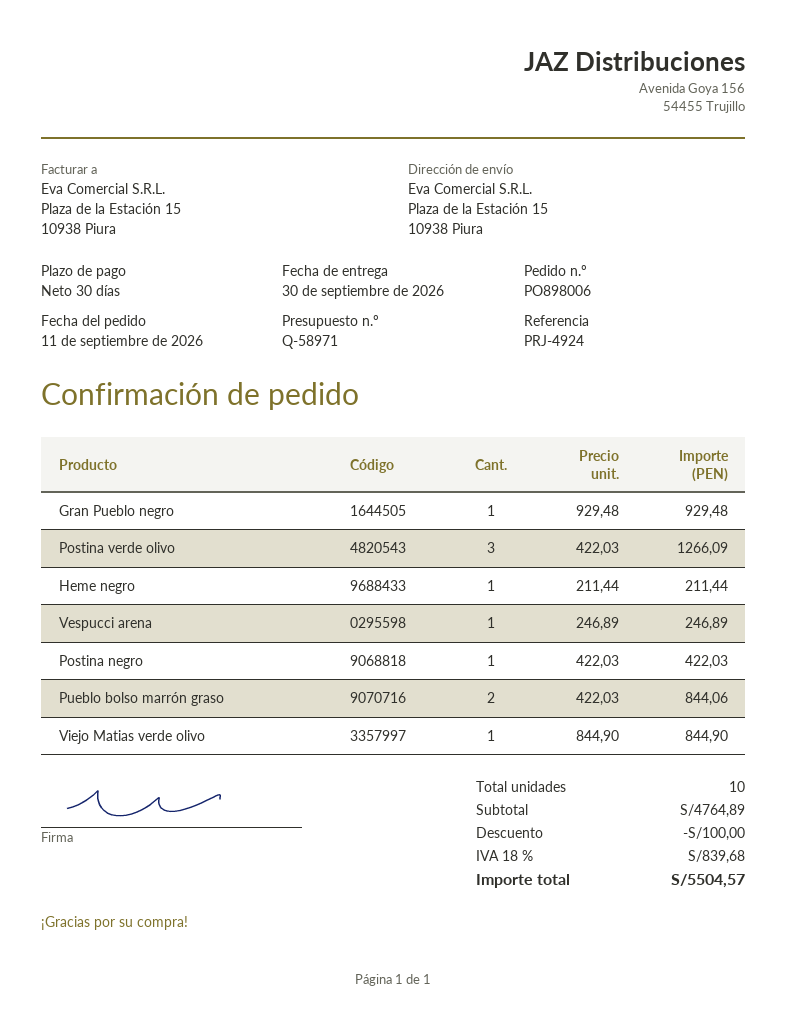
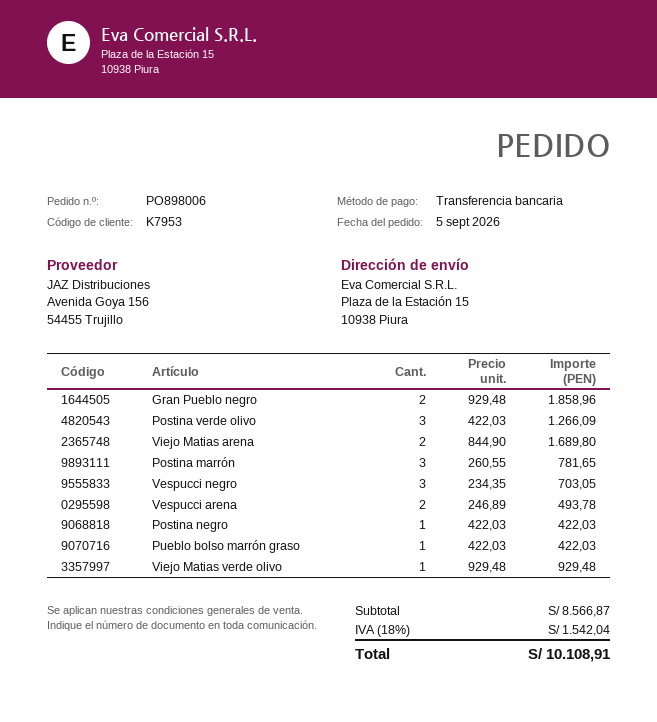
order date: 2026-09-11 -> 2026-09-05
Gran Pueblo negro: 1 x 929.48 = 929.48 -> 2 x 929.48 = 1858.96
Heme negro: 1 x 211.44 = 211.44 -> none
Vespucci arena: 1 x 246.89 = 246.89 -> 2 x 246.89 = 493.78
Pueblo bolso marrón graso: 2 x 422.03 = 844.06 -> 1 x 422.03 = 422.03
Viejo Matias verde olivo: 1 x 844.90 = 844.90 -> 1 x 929.48 = 929.48
Viejo Matias arena: none -> 2 x 844.90 = 1689.80
Postina marrón: none -> 3 x 260.55 = 781.65
Vespucci negro: none -> 3 x 234.35 = 703.05
subtotal: 4764.89 -> 8566.87
discount: 100.00 -> none
tax: 18% = 839.68 -> 18% = 1542.04
total: 5504.57 -> 10108.91

